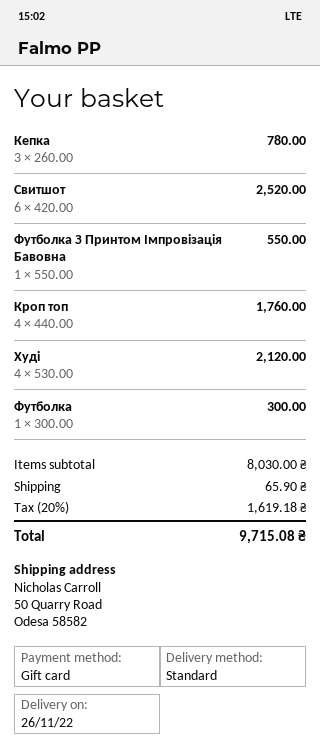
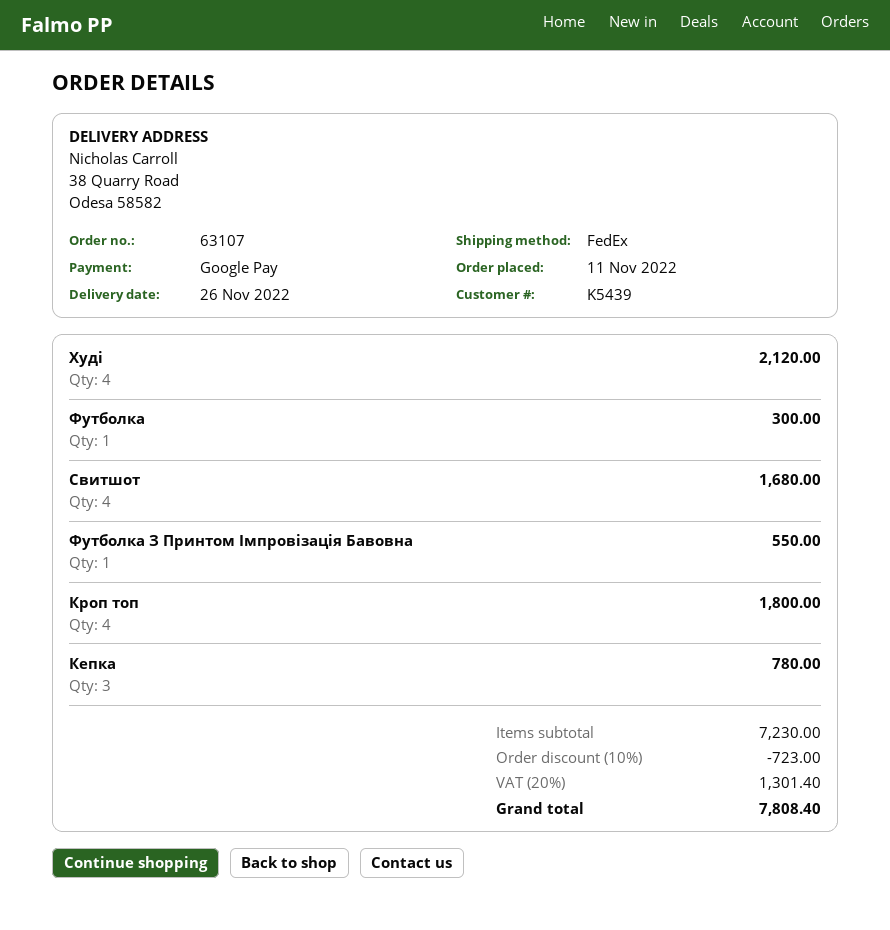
payment method: gift card -> Google Pay
shipping method: standard -> FedEx
ship to: 50 Quarry Road, Odesa 58582 -> 38 Quarry Road, Odesa 58582
Свитшот: 6 for 2520.00 -> 4 for 1680.00
Кроп топ: 4 for 1760.00 -> 4 for 1800.00
subtotal: 8030.00 -> 7230.00
discount: none -> 10% = 723.00
shipping: 65.90 -> none
tax: 20% = 1619.18 -> 20% = 1301.40
total: 9715.08 -> 7808.40

